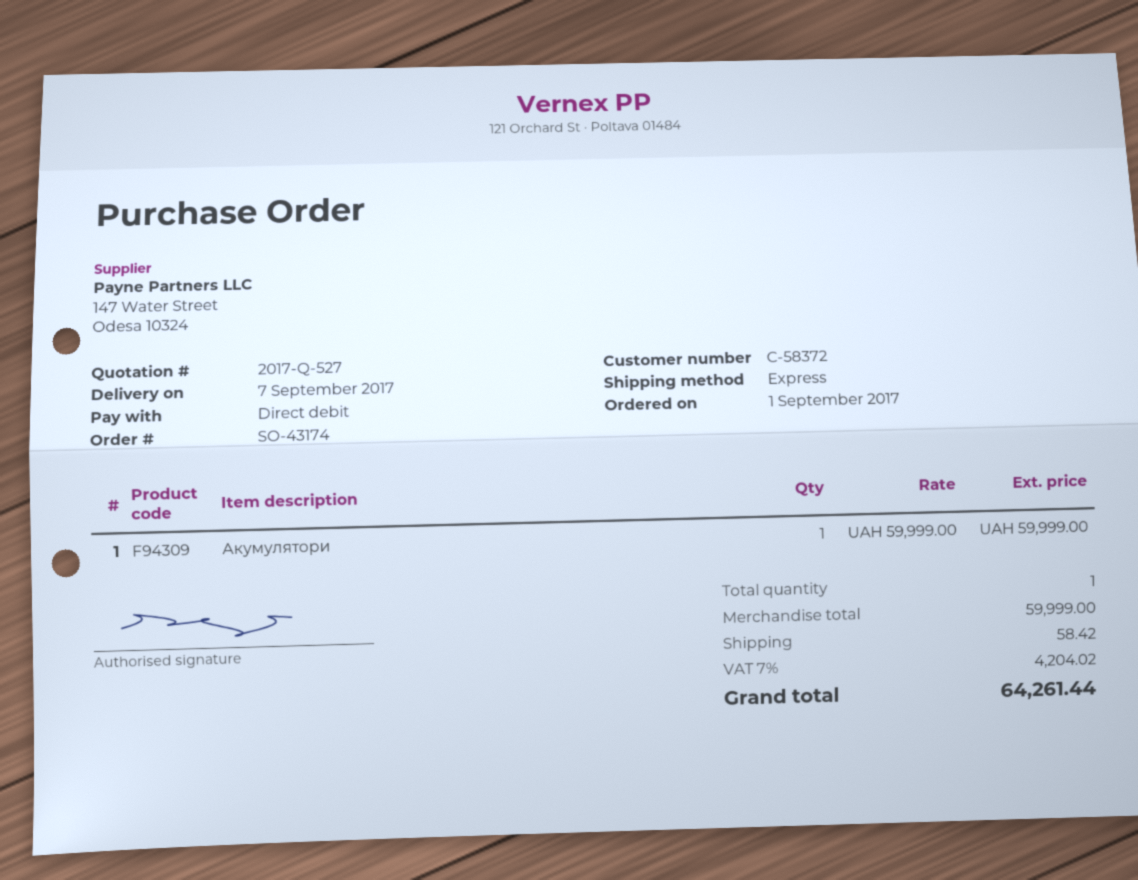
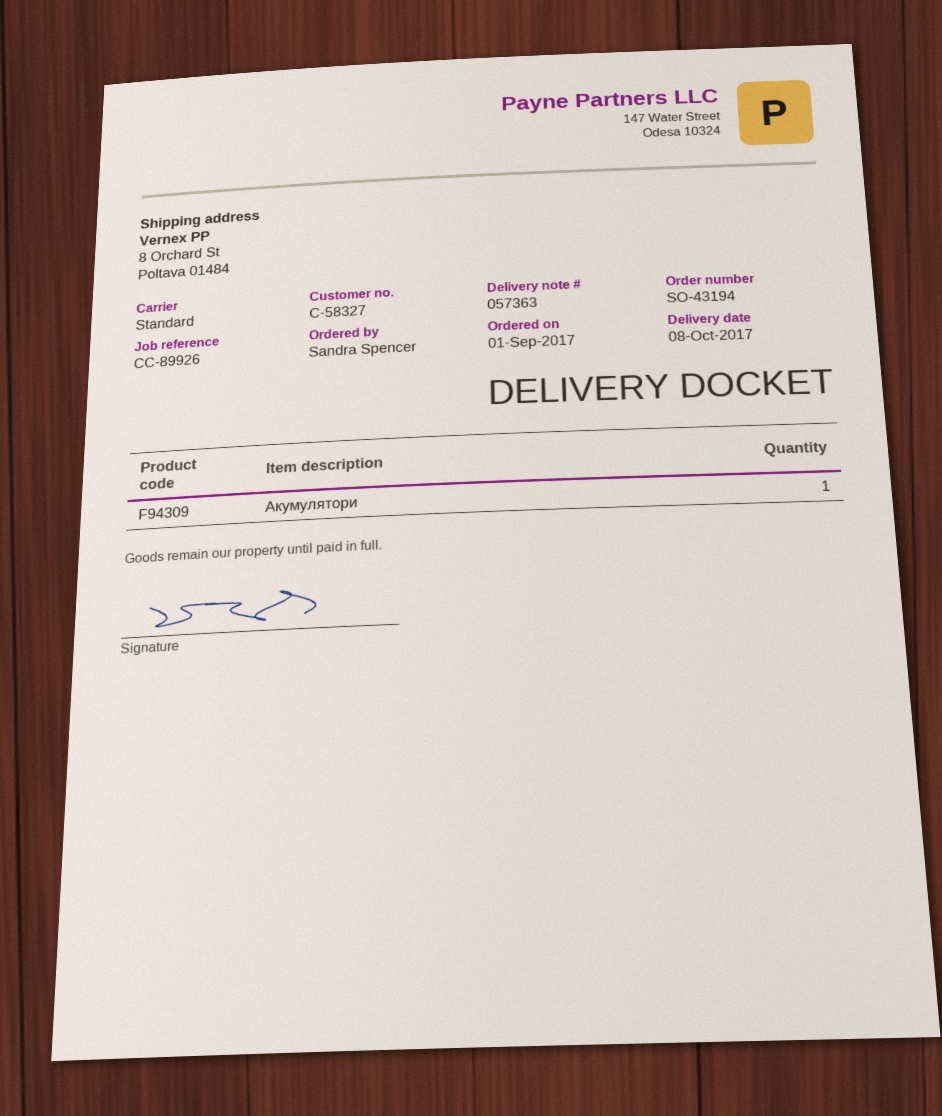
order number: SO-43174 -> SO-43194
delivery date: 2017-09-07 -> 2017-10-08
customer number: C-58372 -> C-58327
shipping method: express -> standard

